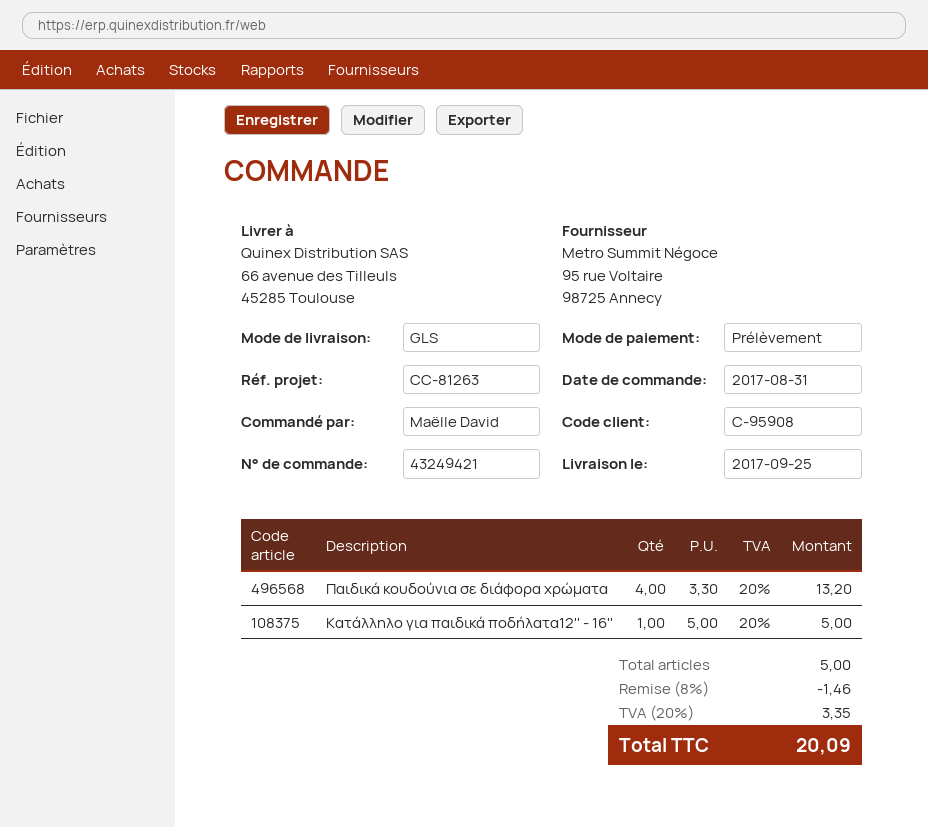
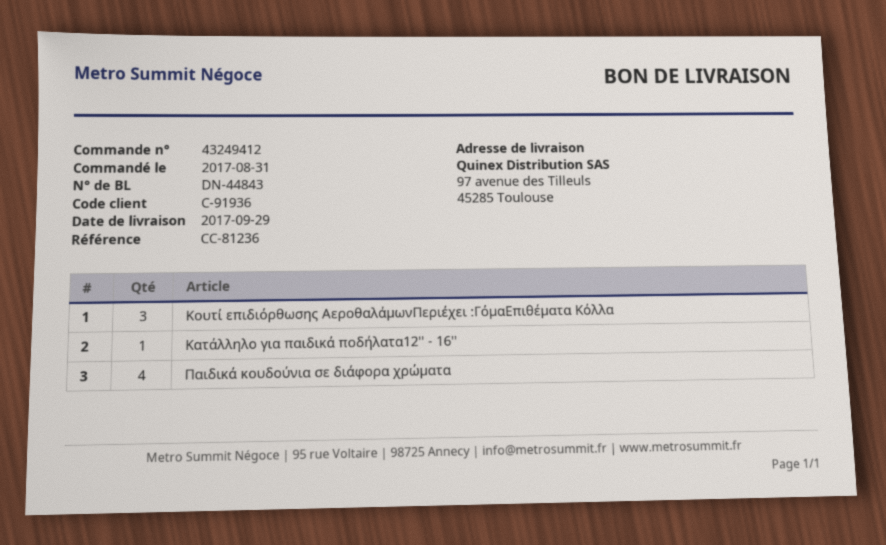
order number: 43249421 -> 43249412
delivery date: 2017-09-25 -> 2017-09-29
customer number: C-95908 -> C-91936
reference: CC-81263 -> CC-81236
ship to: 66 avenue des Tilleuls, 45285 Toulouse -> 97 avenue des Tilleuls, 45285 Toulouse
Κουτί επιδιόρθωσης ΑεροθαλάμωνΠεριέχει :ΓόμαΕπιθέματα Κόλλα: none -> 3

